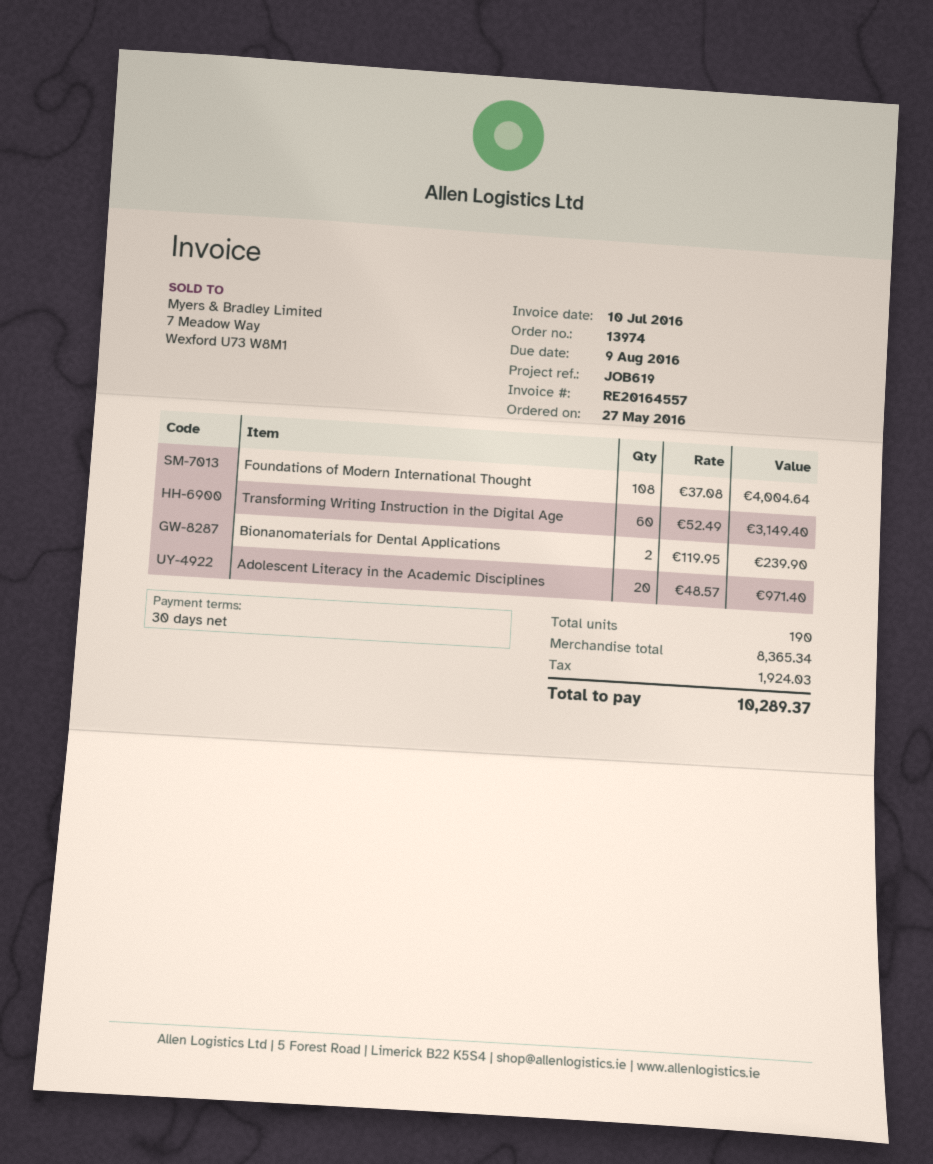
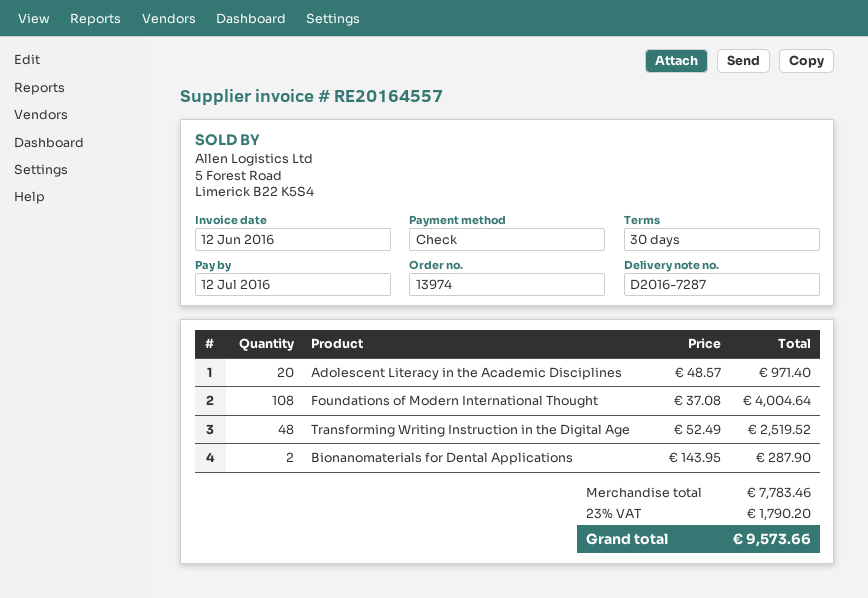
invoice date: 2016-07-10 -> 2016-06-12
due date: 2016-08-09 -> 2016-07-12
Transforming Writing Instruction in the Digital Age: 60 x 52.49 = 3149.40 -> 48 x 52.49 = 2519.52
Bionanomaterials for Dental Applications: 2 x 119.95 = 239.90 -> 2 x 143.95 = 287.90
subtotal: 8365.34 -> 7783.46
tax: 1924.03 -> 1790.20
total: 10289.37 -> 9573.66

